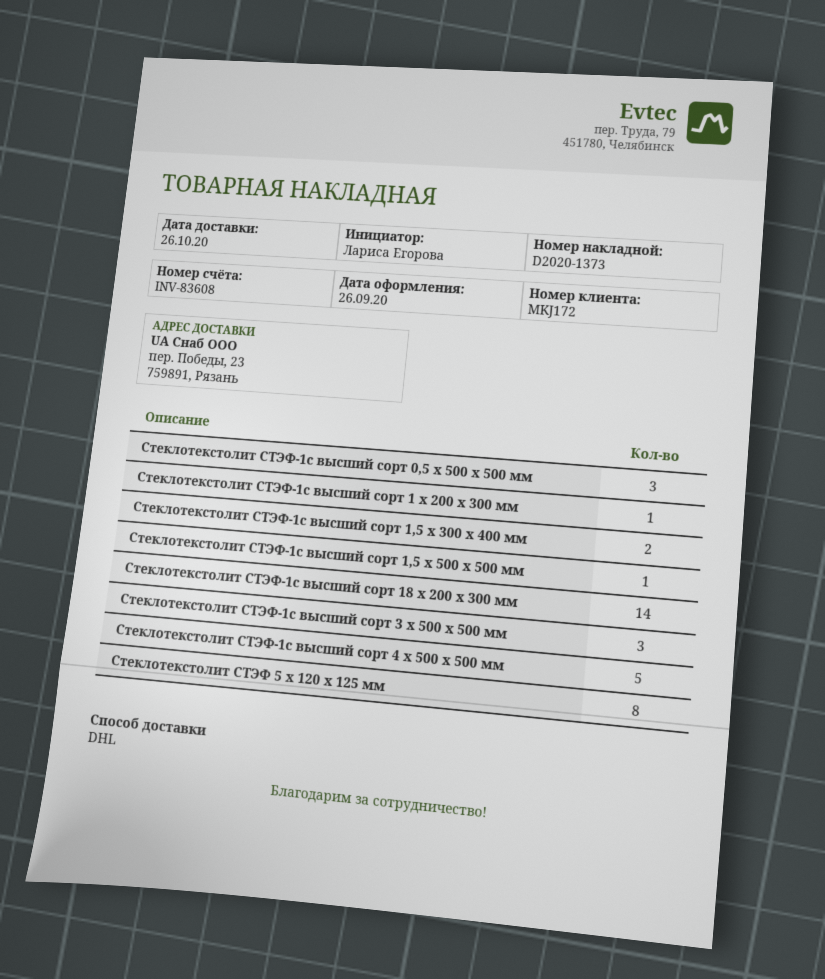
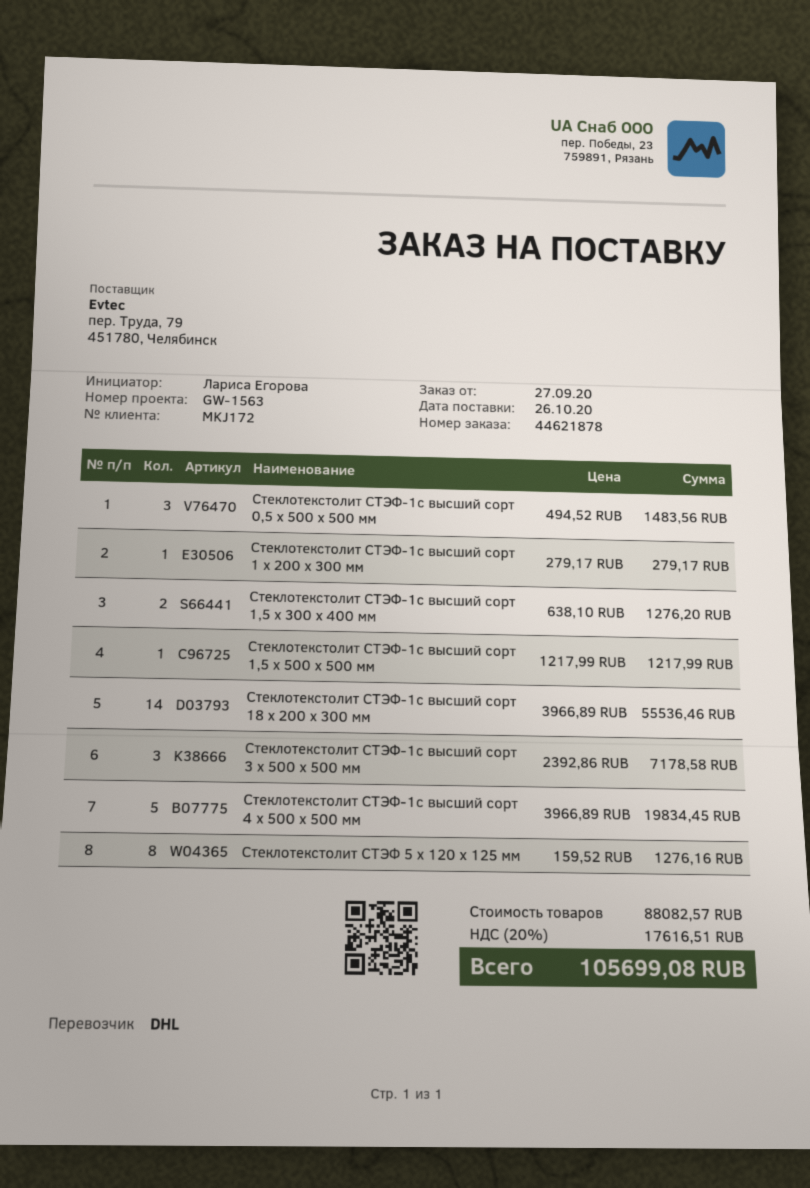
order date: 2020-09-26 -> 2020-09-27

